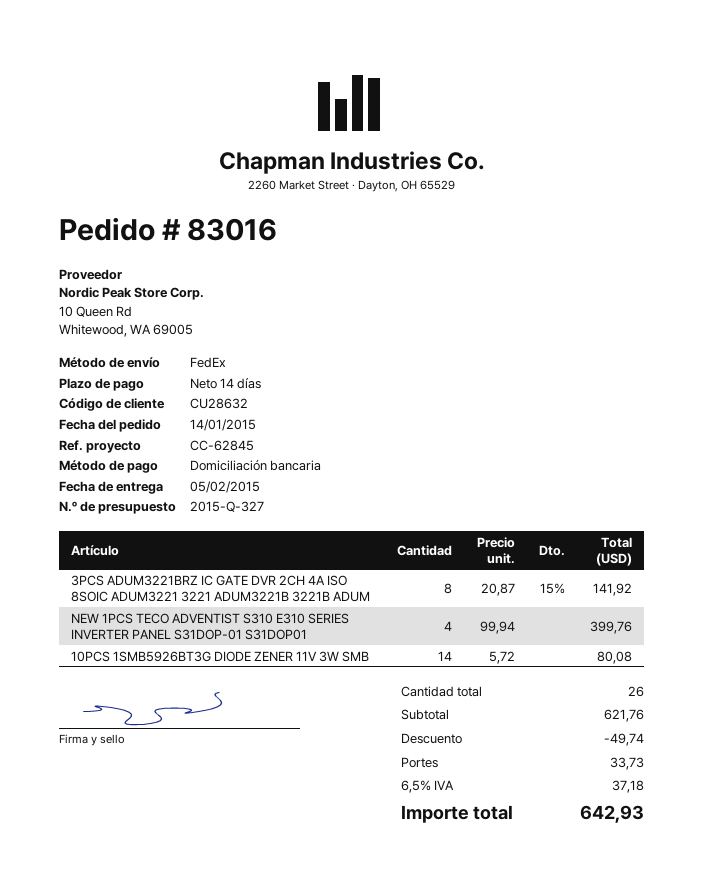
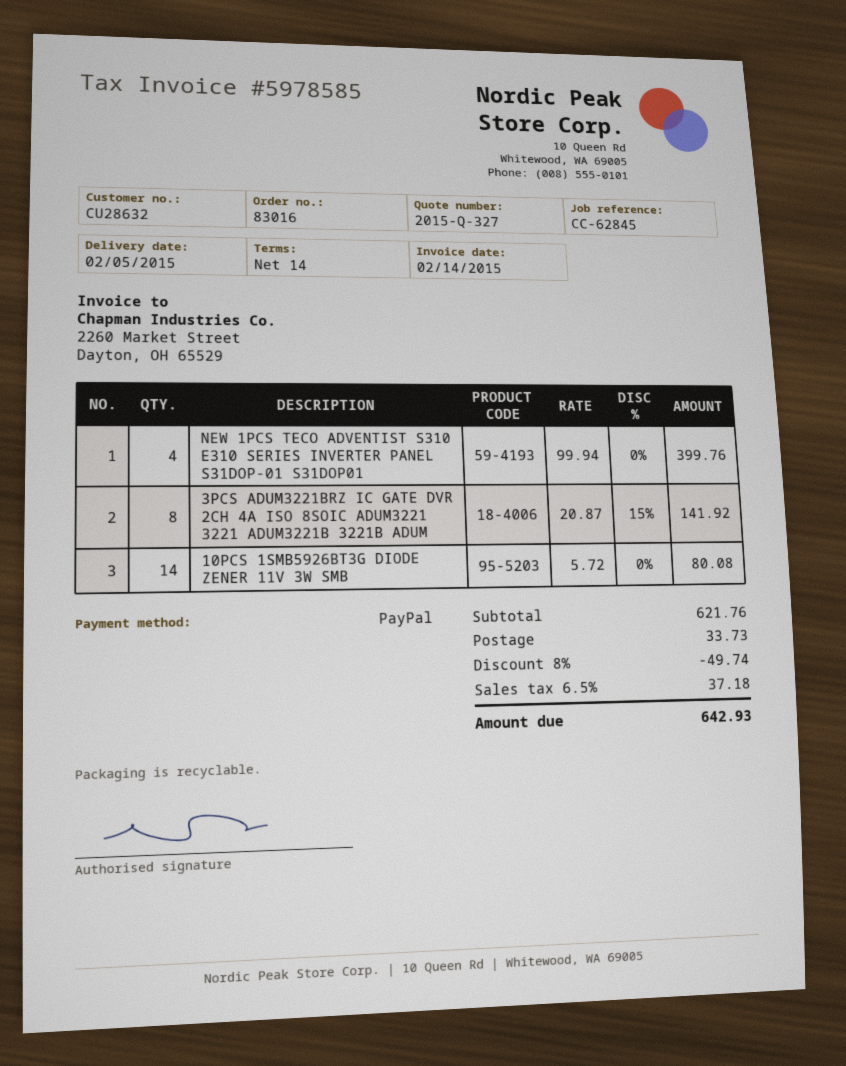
payment method: direct debit -> PayPal

